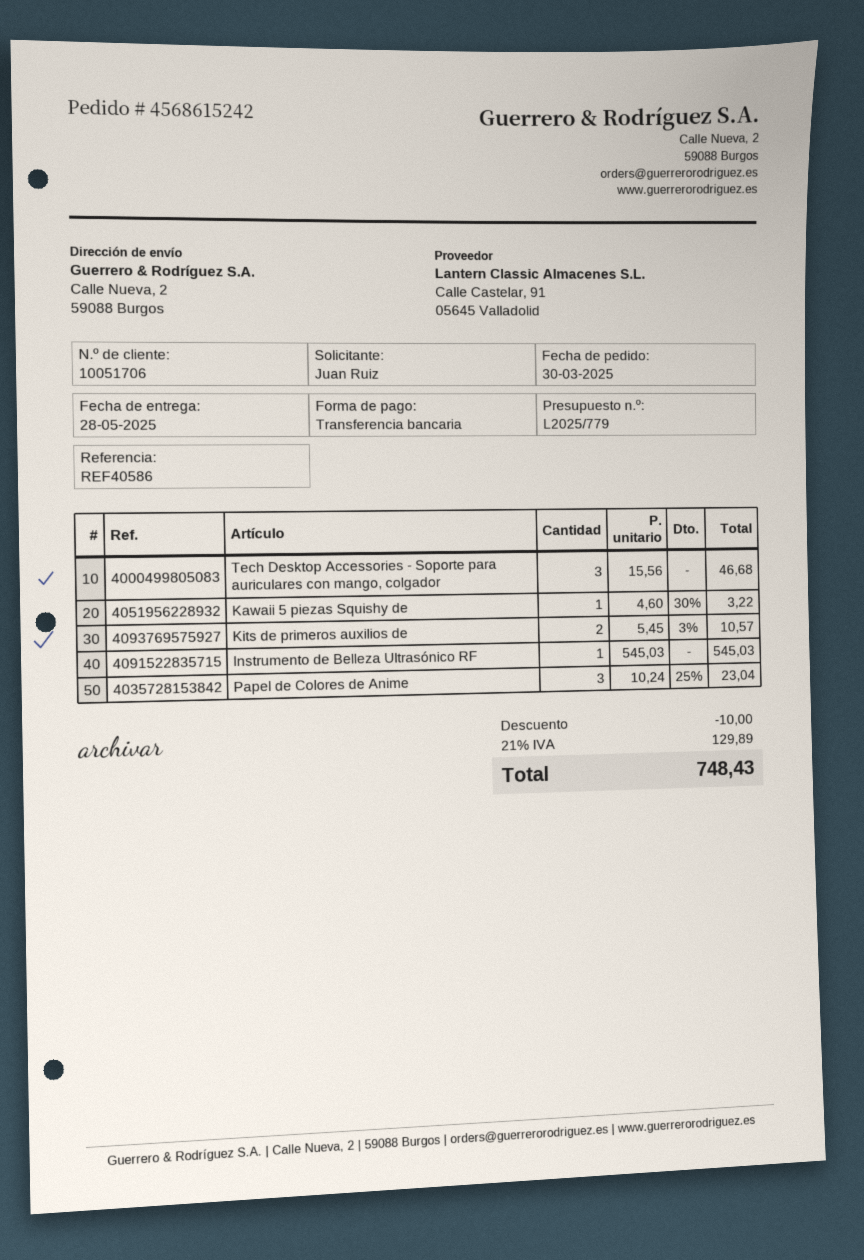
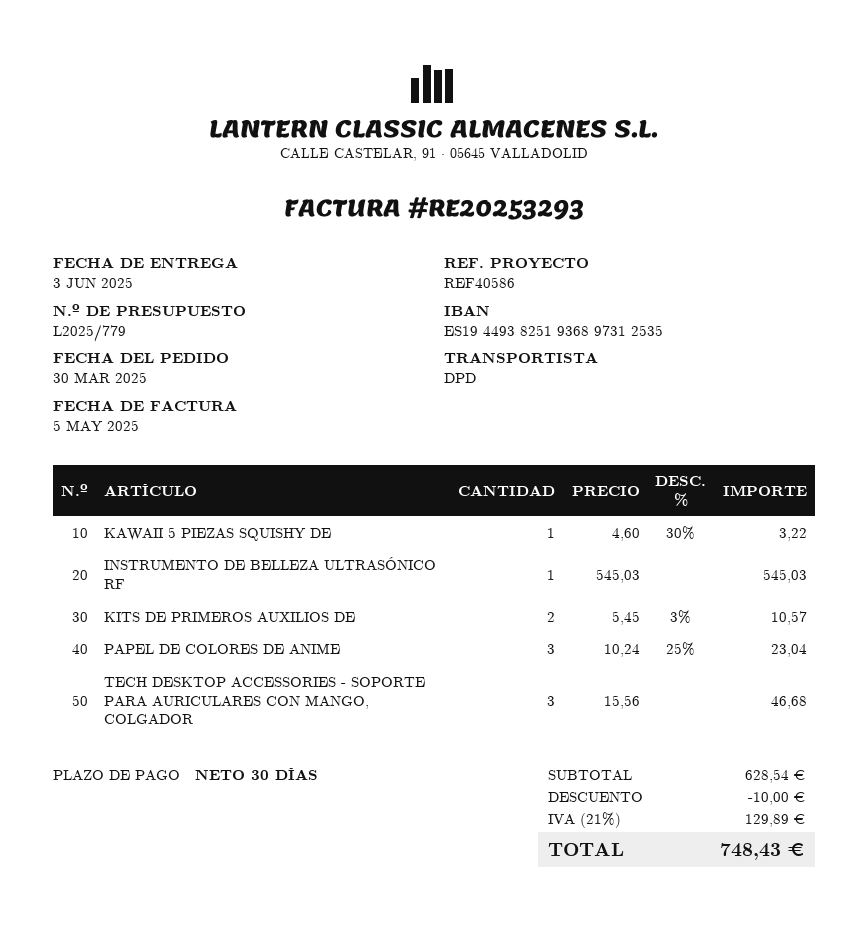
delivery date: 2025-05-28 -> 2025-06-03

